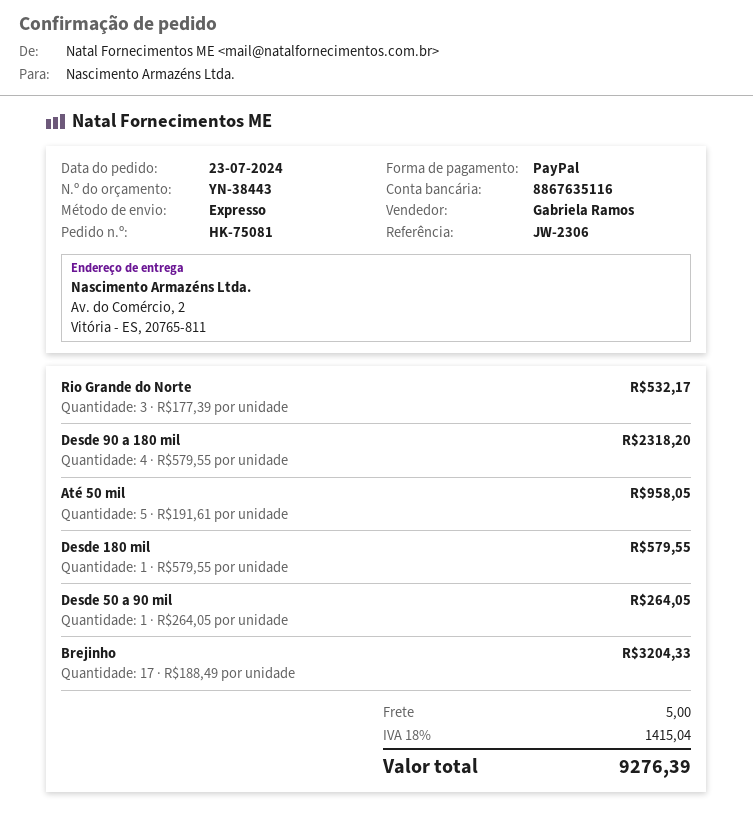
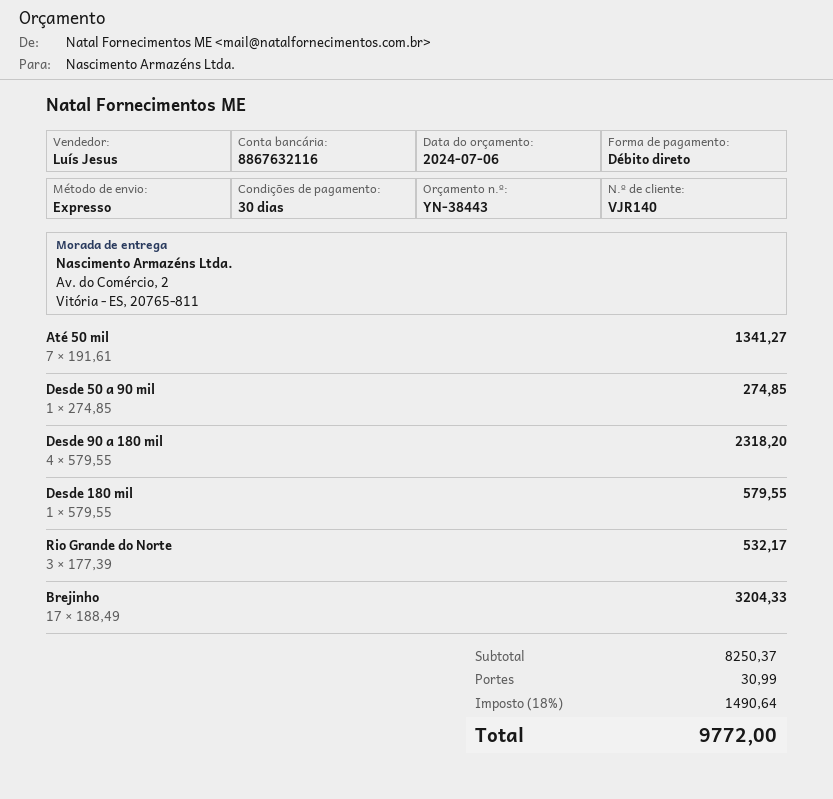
sales rep: Gabriela Ramos -> Luís Jesus
payment method: PayPal -> direct debit
bank account: 8867635116 -> 8867632116
Até 50 mil: 5 x 191.61 = 958.05 -> 7 x 191.61 = 1341.27
Desde 50 a 90 mil: 1 x 264.05 = 264.05 -> 1 x 274.85 = 274.85
shipping: 5.00 -> 30.99
tax: 18% = 1415.04 -> 18% = 1490.64
total: 9276.39 -> 9772.00

